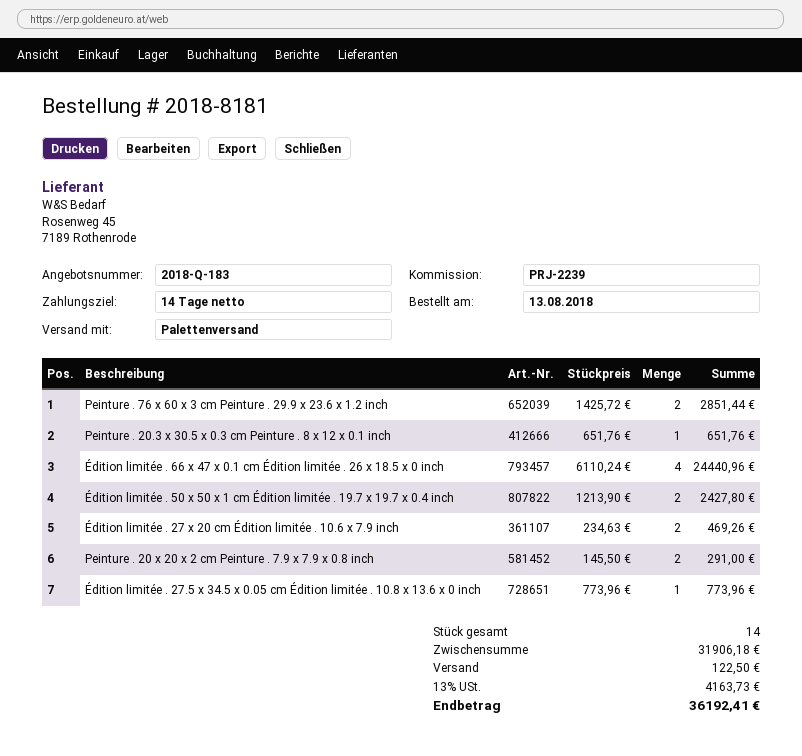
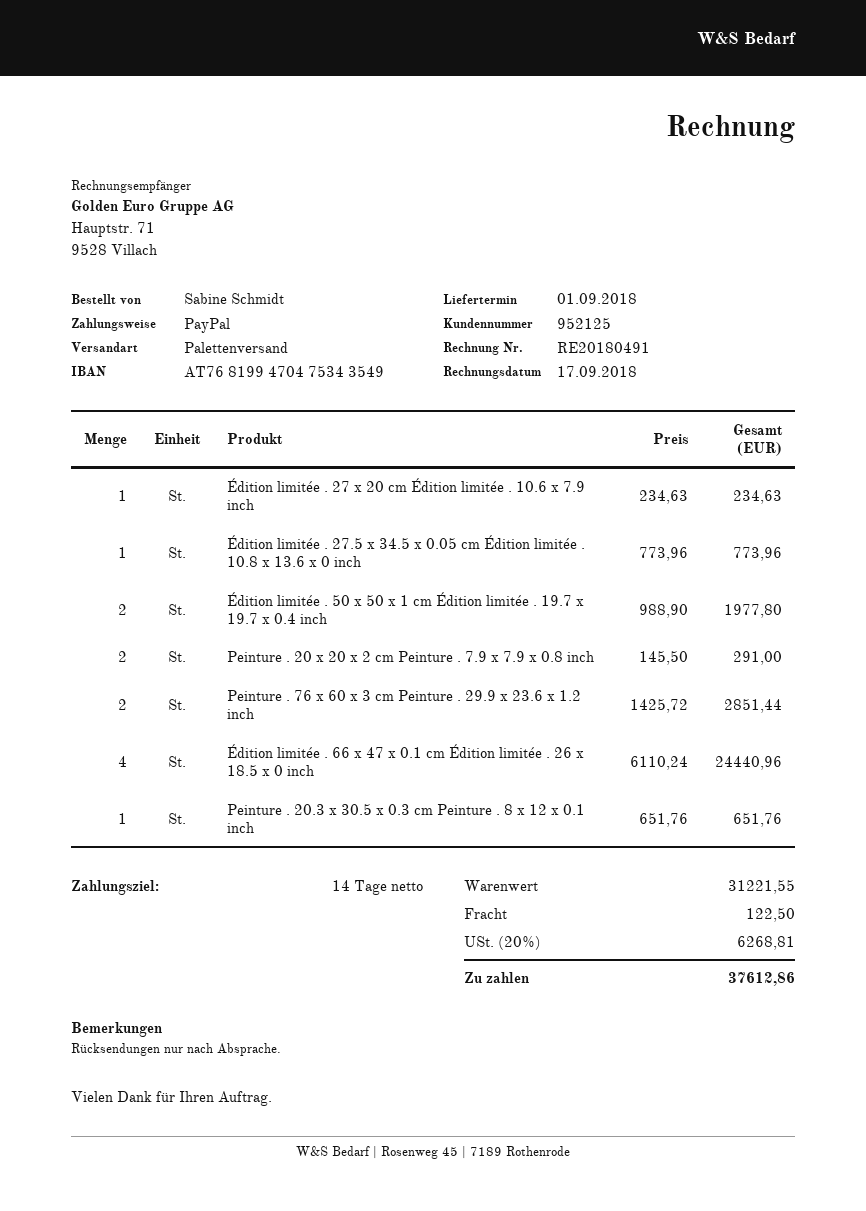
Édition limitée . 50 x 50 x 1 cm Édition limitée . 19.7 x 19.7 x 0.4 inch: 2 x 1213.90 = 2427.80 -> 2 x 988.90 = 1977.80
Édition limitée . 27 x 20 cm Édition limitée . 10.6 x 7.9 inch: 2 x 234.63 = 469.26 -> 1 x 234.63 = 234.63
subtotal: 31906.18 -> 31221.55
tax: 13% = 4163.73 -> 20% = 6268.81
total: 36192.41 -> 37612.86

